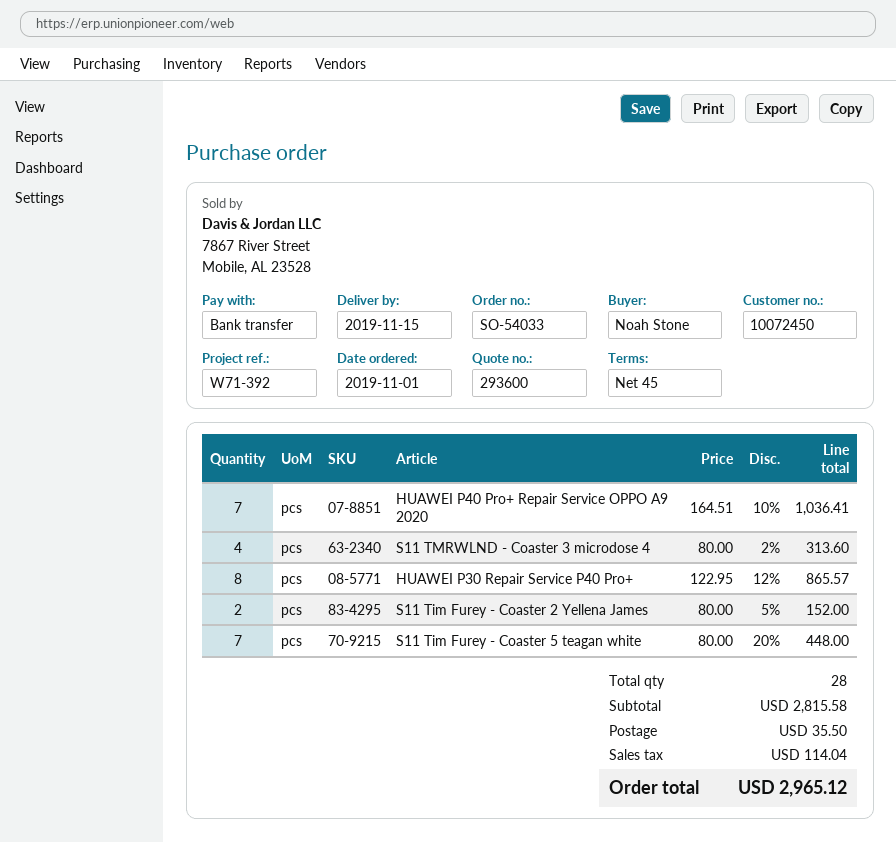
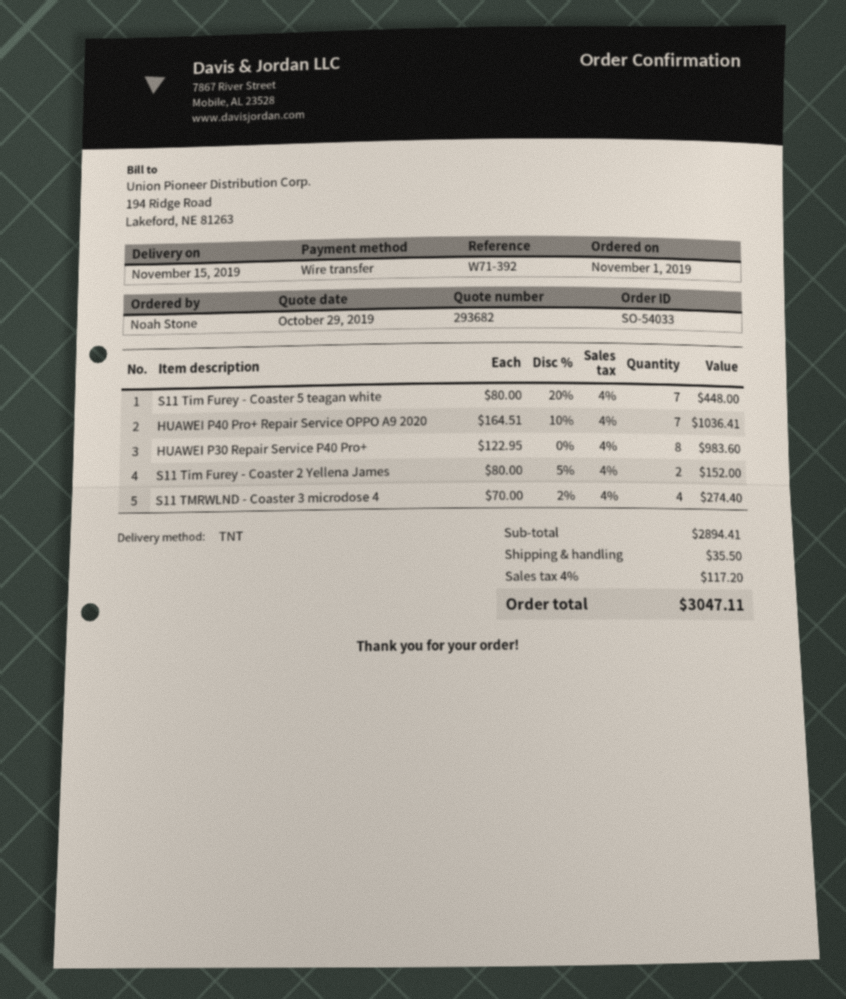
quote number: 293600 -> 293682
S11 TMRWLND - Coaster 3 microdose 4: 4 x 80.00 - 2% = 313.60 -> 4 x 70.00 - 2% = 274.40
HUAWEI P30 Repair Service P40 Pro+: 8 x 122.95 - 12% = 865.57 -> 8 x 122.95 = 983.60
subtotal: 2815.58 -> 2894.41
tax: 114.04 -> 117.20
total: 2965.12 -> 3047.11

